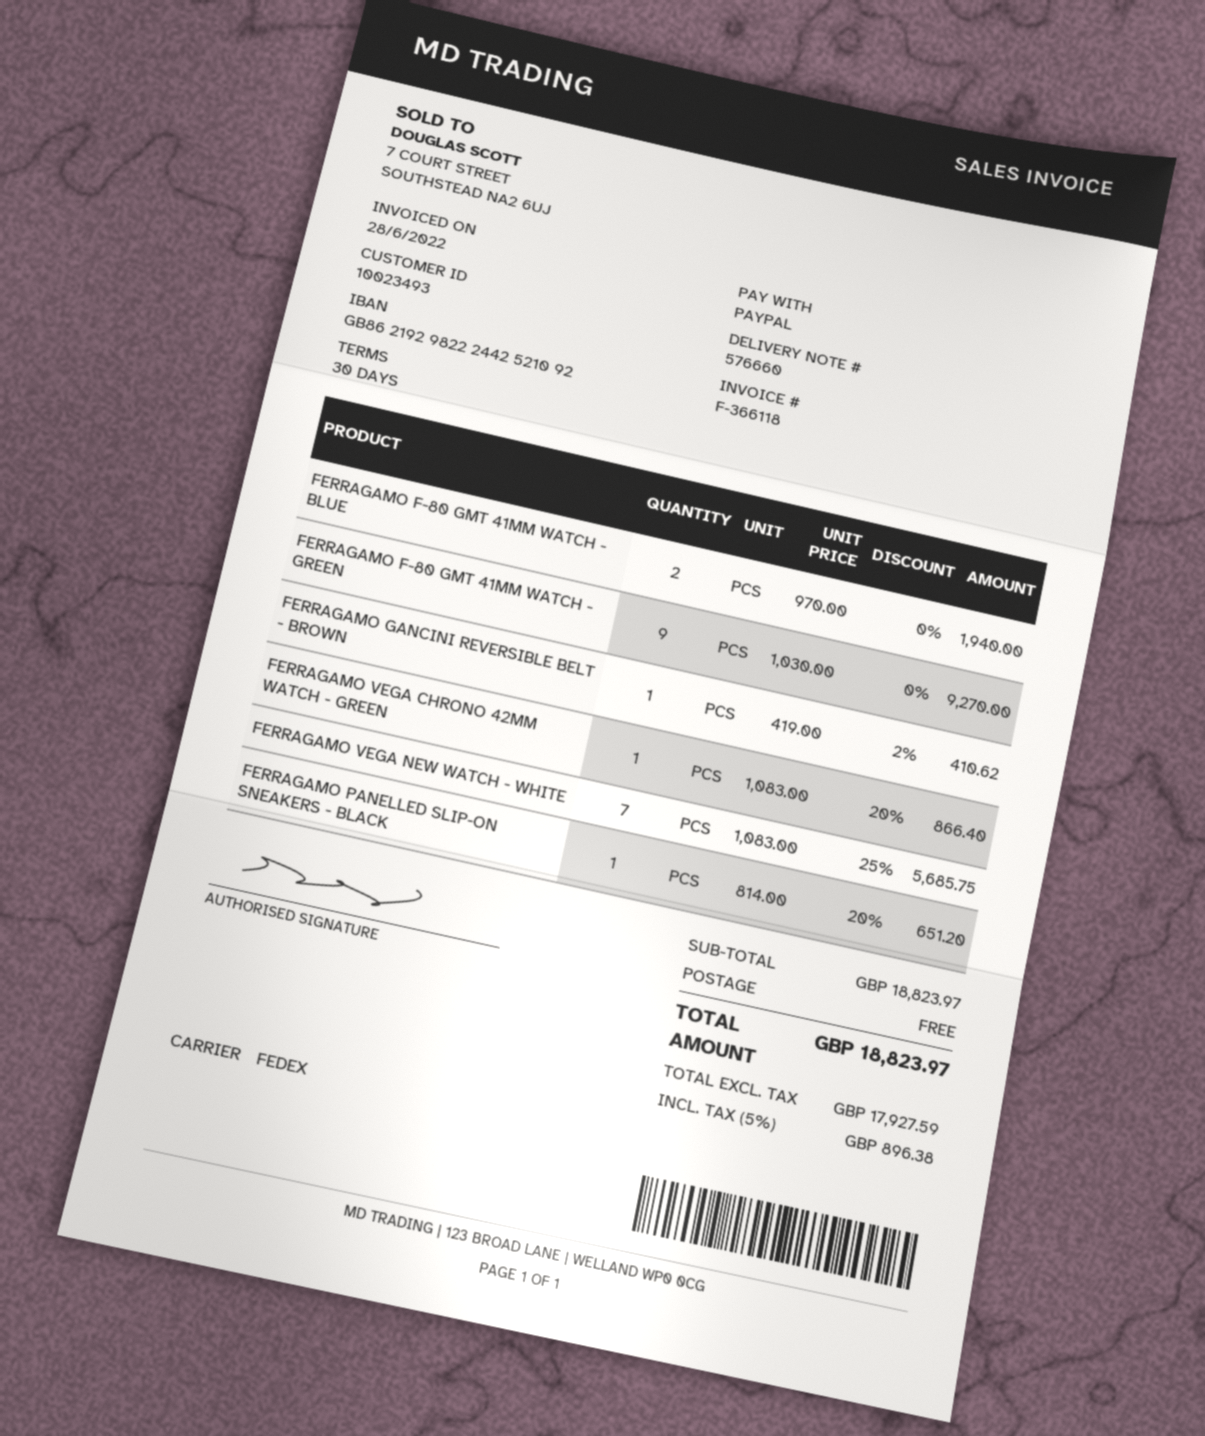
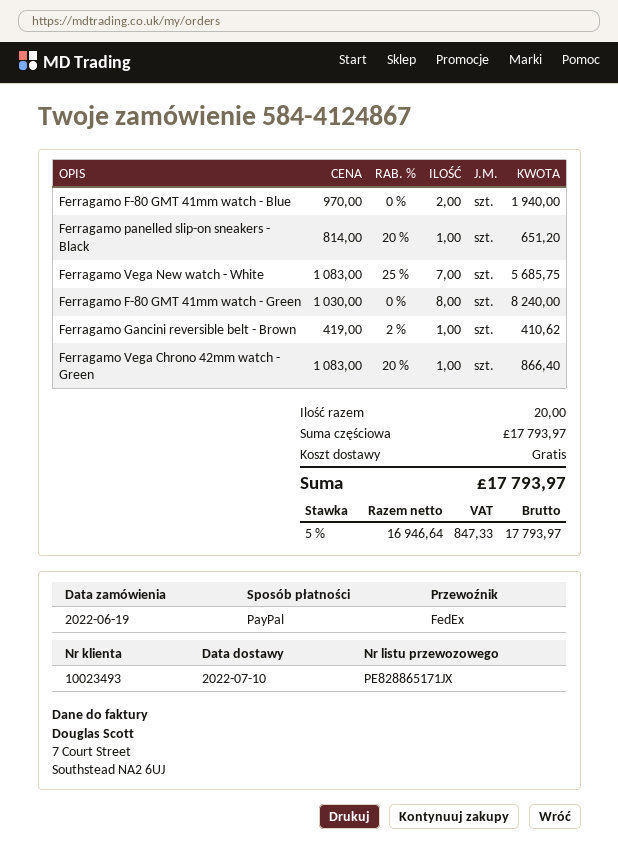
FERRAGAMO F-80 GMT 41MM WATCH - GREEN: 9 x 1030.00 = 9270.00 -> 8 x 1030.00 = 8240.00
subtotal: 18823.97 -> 17793.97
net: 17927.59 -> 16946.64
tax: 5% = 896.38 -> 5% = 847.33
total: 18823.97 -> 17793.97

